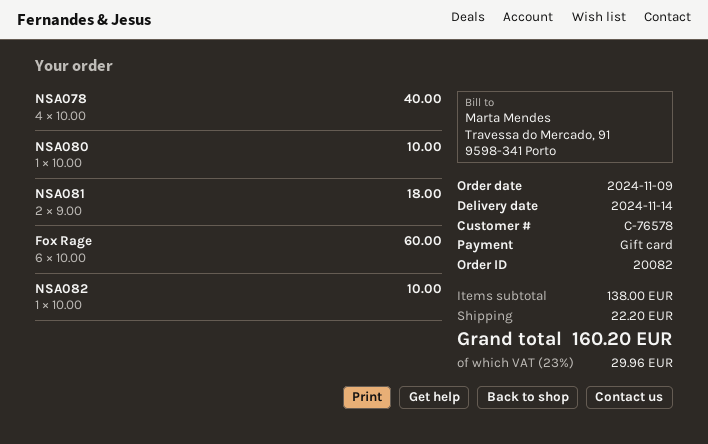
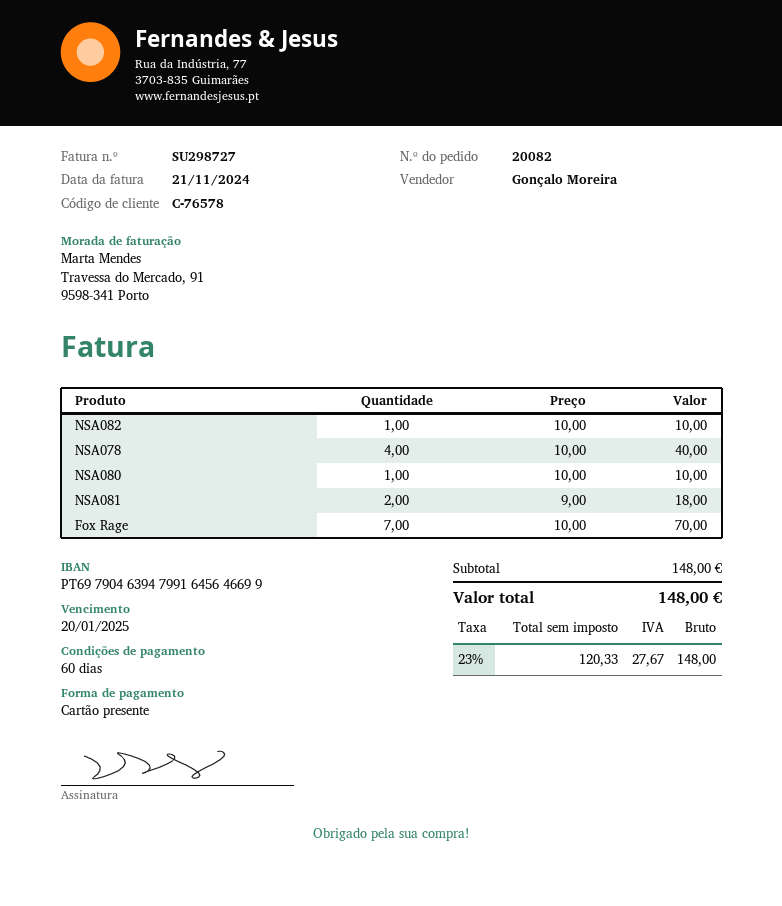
Fox Rage: 6 x 10.00 = 60.00 -> 7 x 10.00 = 70.00
subtotal: 138.00 -> 148.00
shipping: 22.20 -> none
tax: 23% = 29.96 -> 23% = 27.67
total: 160.20 -> 148.00

